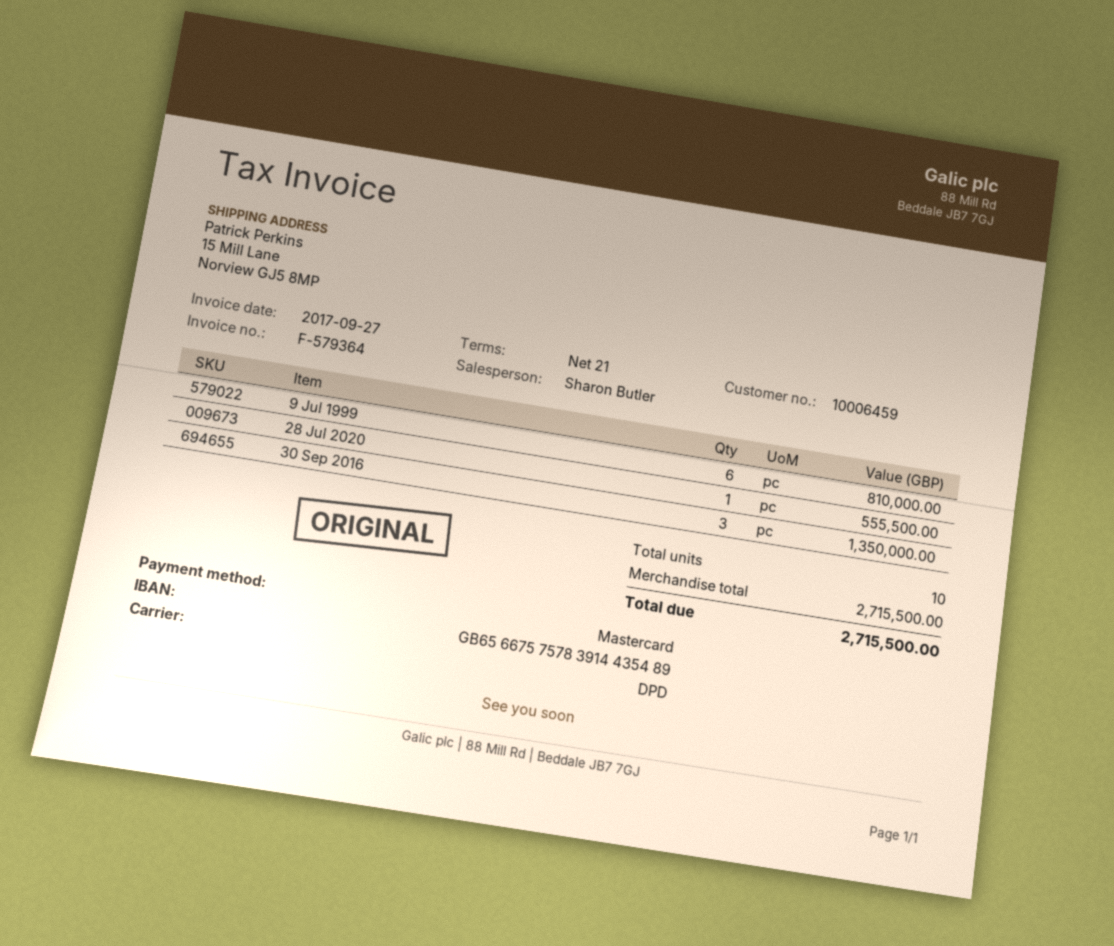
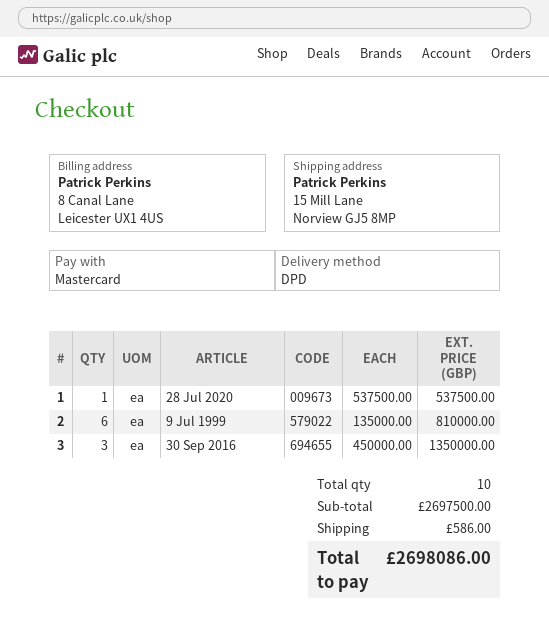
28 Jul 2020: 1 for 555500.00 -> 1 for 537500.00
subtotal: 2715500.00 -> 2697500.00
shipping: none -> 586.00
total: 2715500.00 -> 2698086.00

